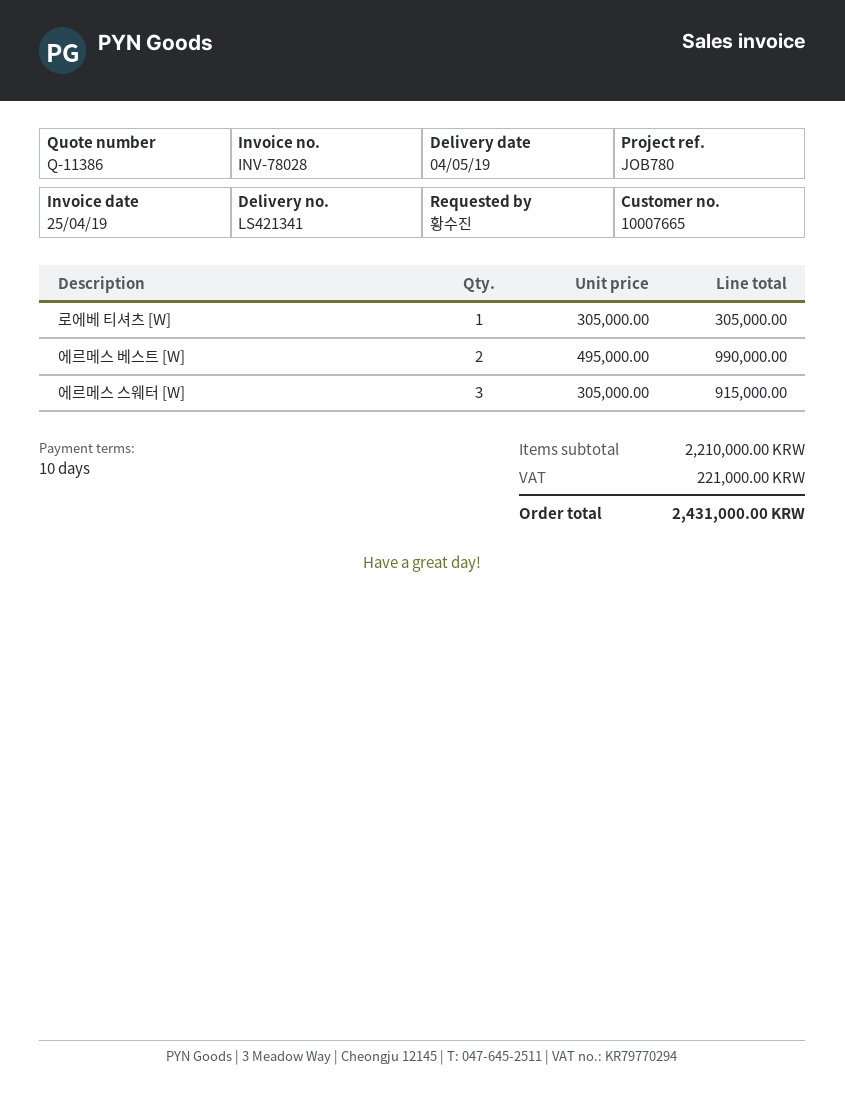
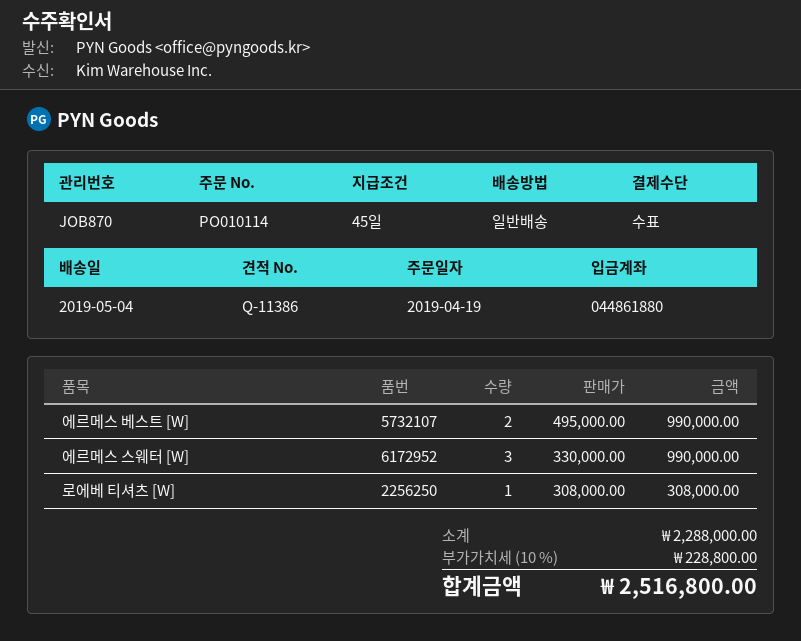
payment terms: 10 days -> 45 days
reference: JOB780 -> JOB870
로에베 티셔츠 [W]: 1 x 305000.00 = 305000.00 -> 1 x 308000.00 = 308000.00
에르메스 스웨터 [W]: 3 x 305000.00 = 915000.00 -> 3 x 330000.00 = 990000.00
subtotal: 2210000.00 -> 2288000.00
tax: 221000.00 -> 228800.00
total: 2431000.00 -> 2516800.00

